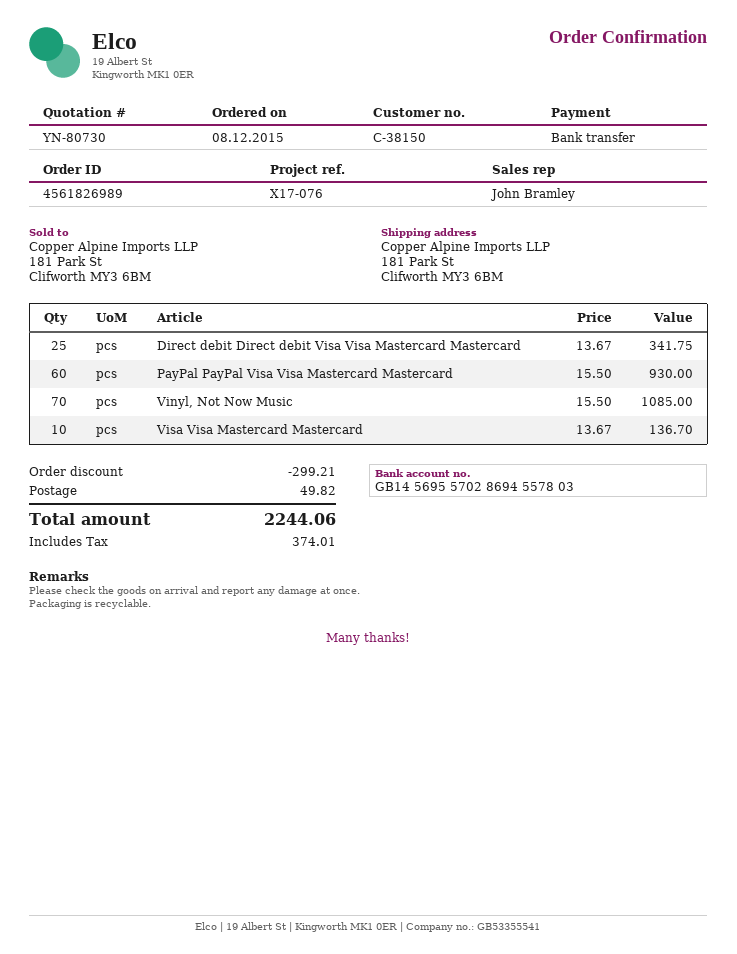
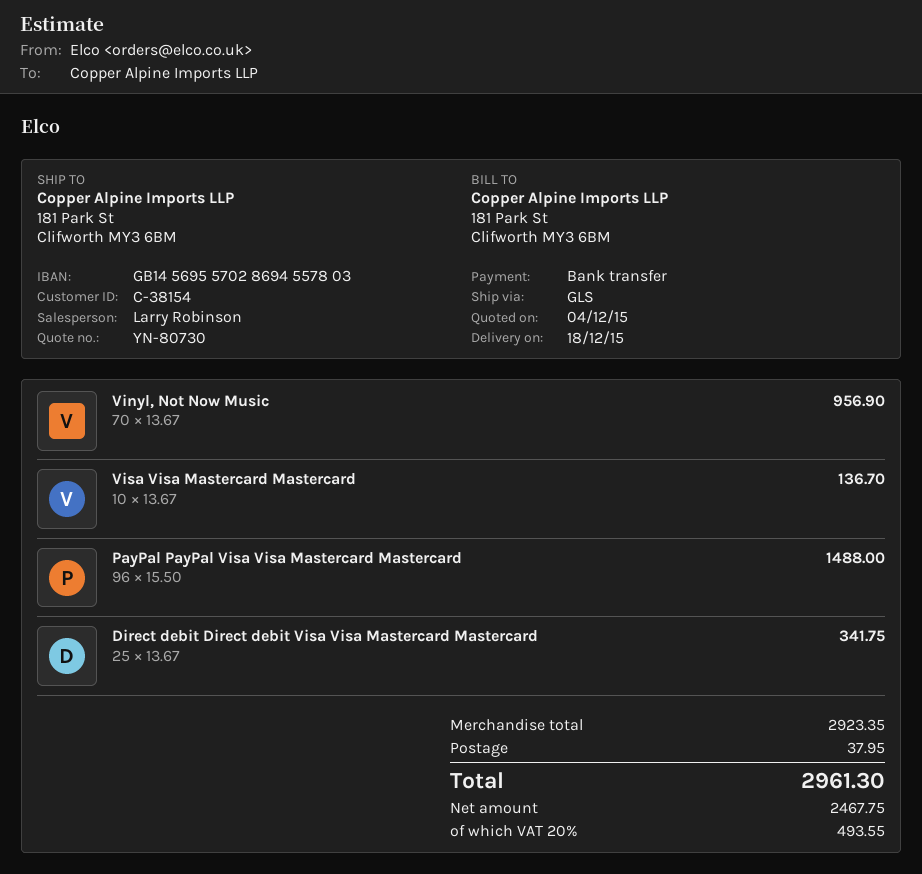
customer number: C-38150 -> C-38154
sales rep: John Bramley -> Larry Robinson
PayPal PayPal Visa Visa Mastercard Mastercard: 60 x 15.50 = 930.00 -> 96 x 15.50 = 1488.00
Vinyl, Not Now Music: 70 x 15.50 = 1085.00 -> 70 x 13.67 = 956.90
discount: 299.21 -> none
shipping: 49.82 -> 37.95
tax: 374.01 -> 493.55
total: 2244.06 -> 2961.30

